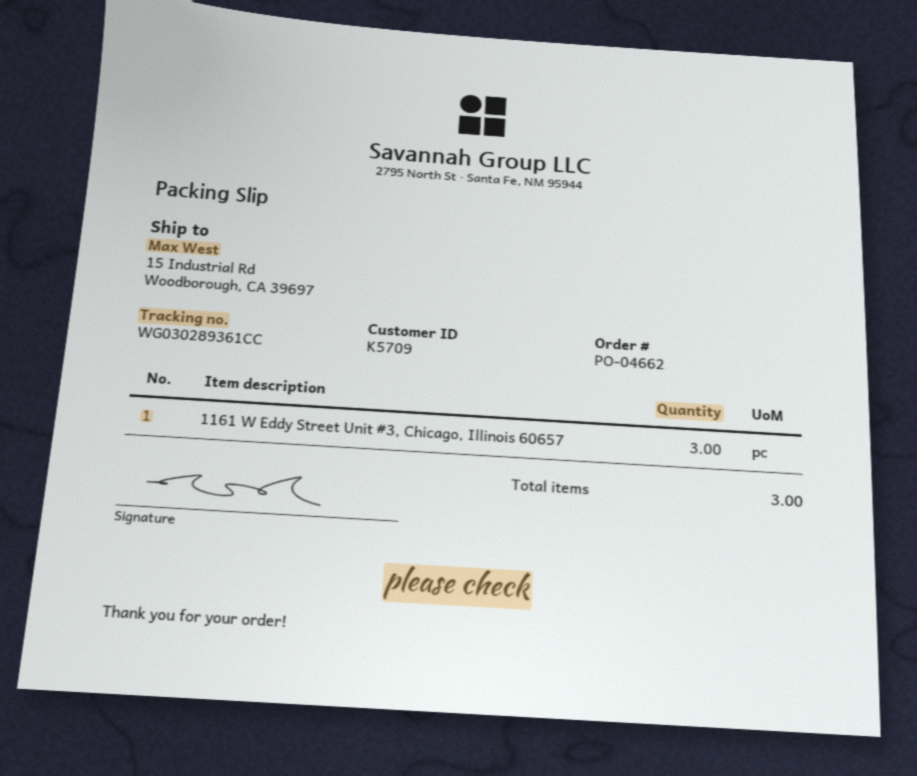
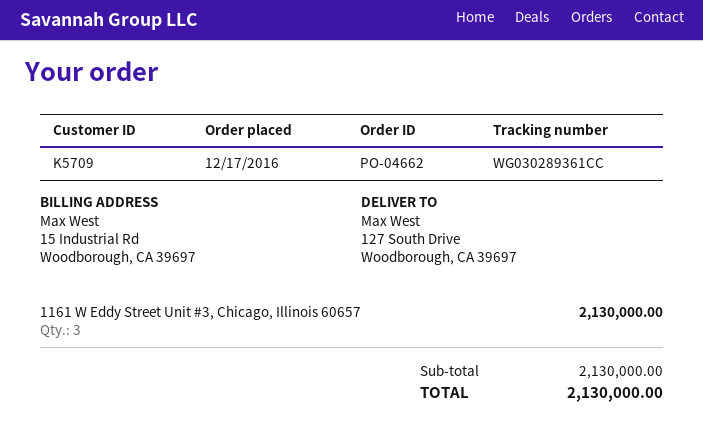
ship to: 15 Industrial Rd, Woodborough, CA 39697 -> 127 South Drive, Woodborough, CA 39697

